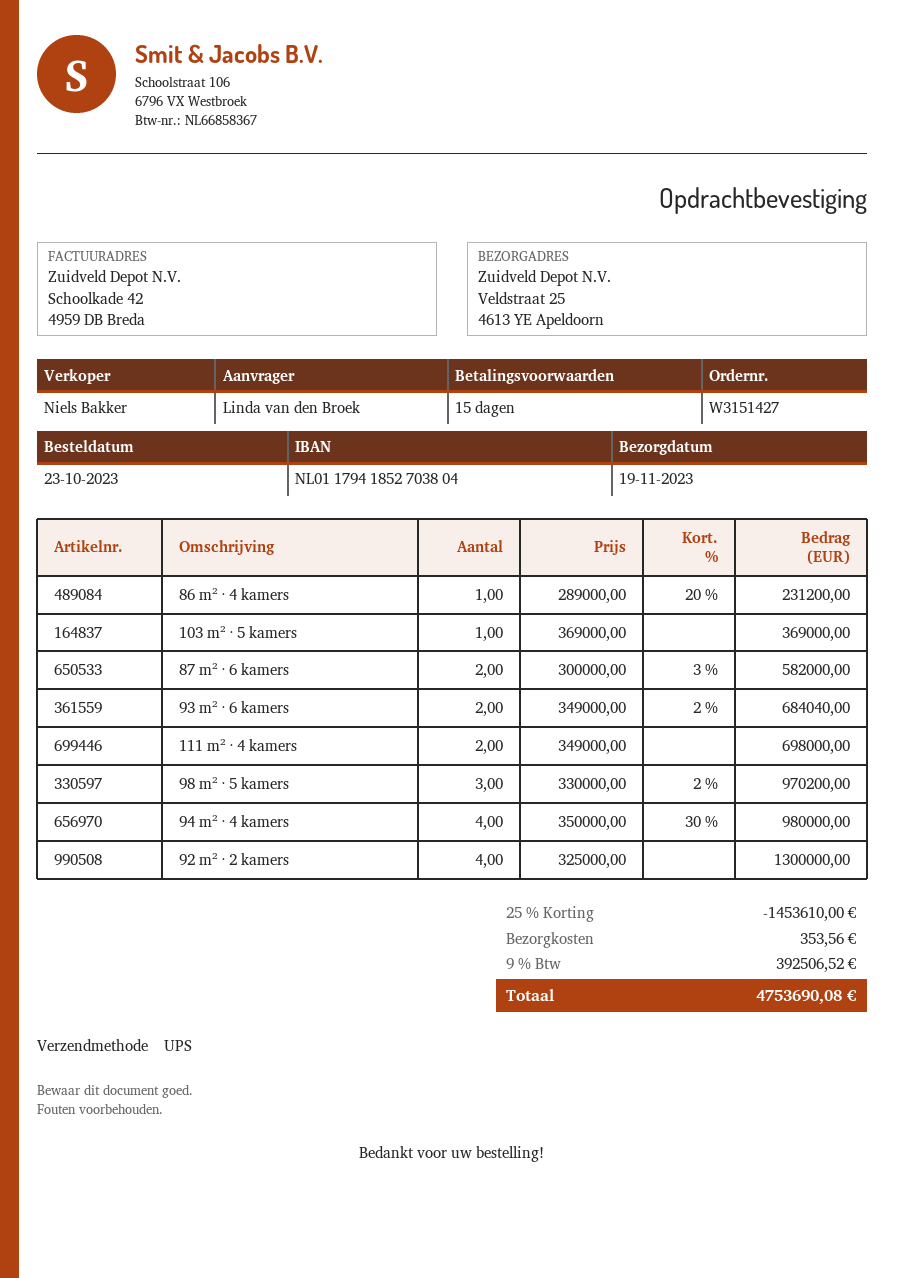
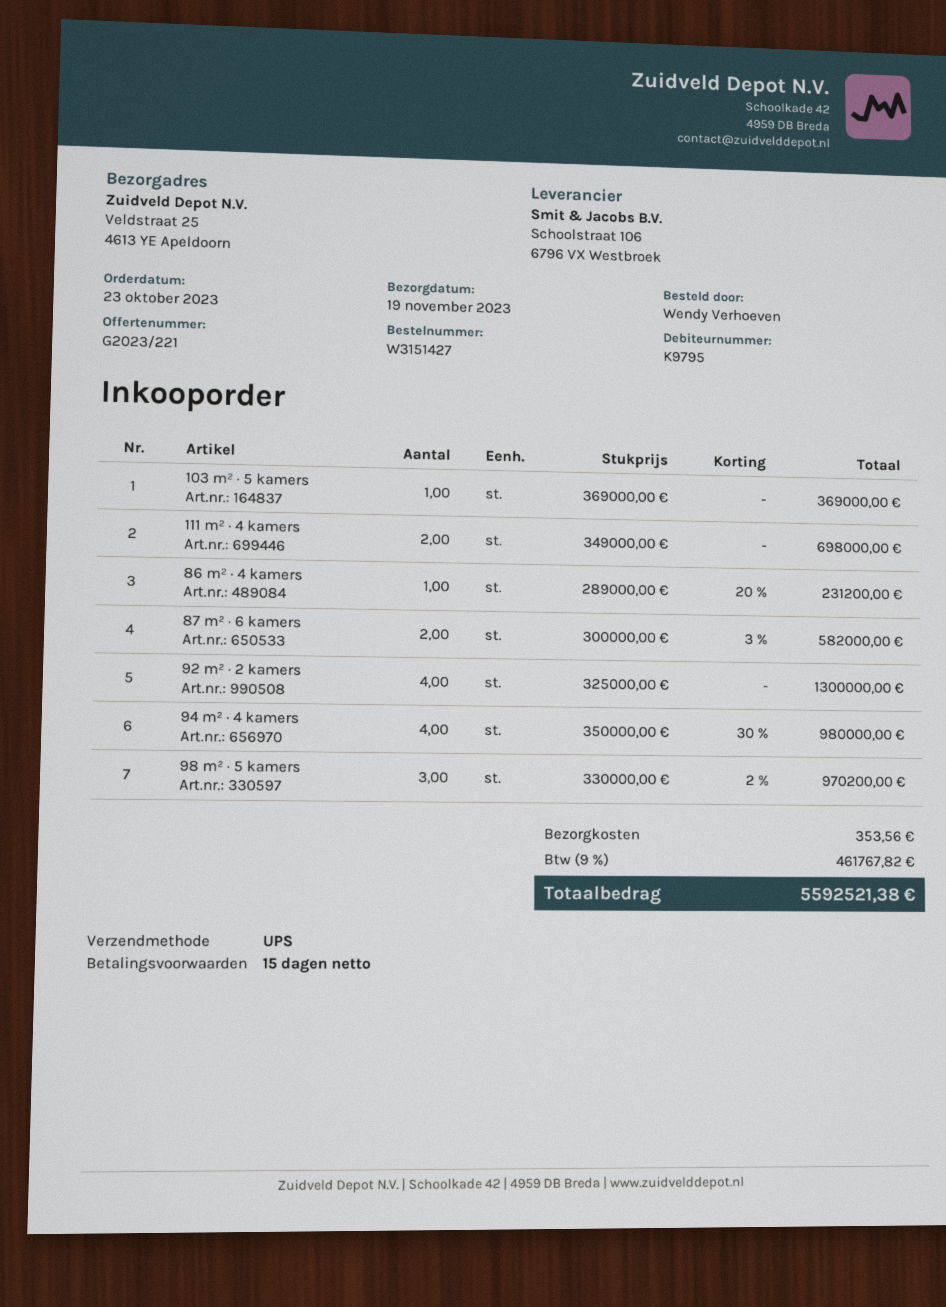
ordered by: Linda van den Broek -> Wendy Verhoeven
93 m² · 6 kamers: 2 x 349000.00 - 2% = 684040.00 -> none
discount: 25% = 1453610.00 -> none
tax: 9% = 392506.52 -> 9% = 461767.82
total: 4753690.08 -> 5592521.38

